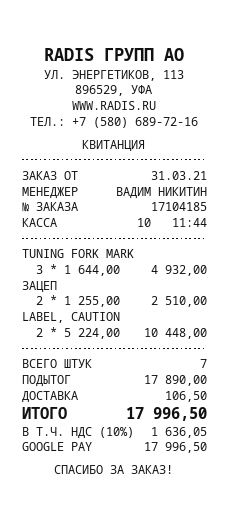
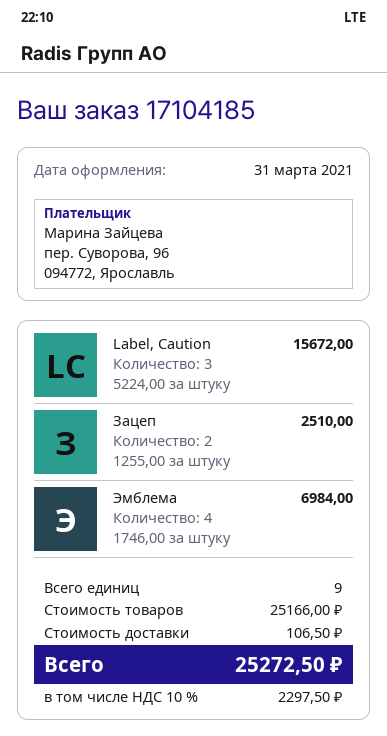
TUNING FORK MARK: 3 x 1644.00 = 4932.00 -> none
LABEL, CAUTION: 2 x 5224.00 = 10448.00 -> 3 x 5224.00 = 15672.00
Эмблема: none -> 4 x 1746.00 = 6984.00
total quantity: 7 -> 9
subtotal: 17890.00 -> 25166.00
tax: 10% = 1636.05 -> 10% = 2297.50
total: 17996.50 -> 25272.50

